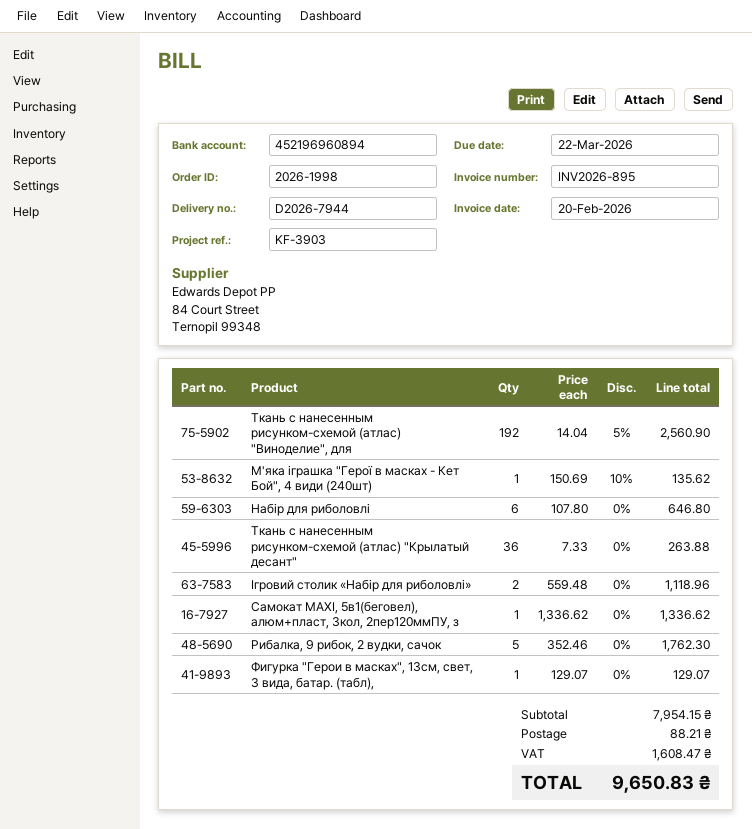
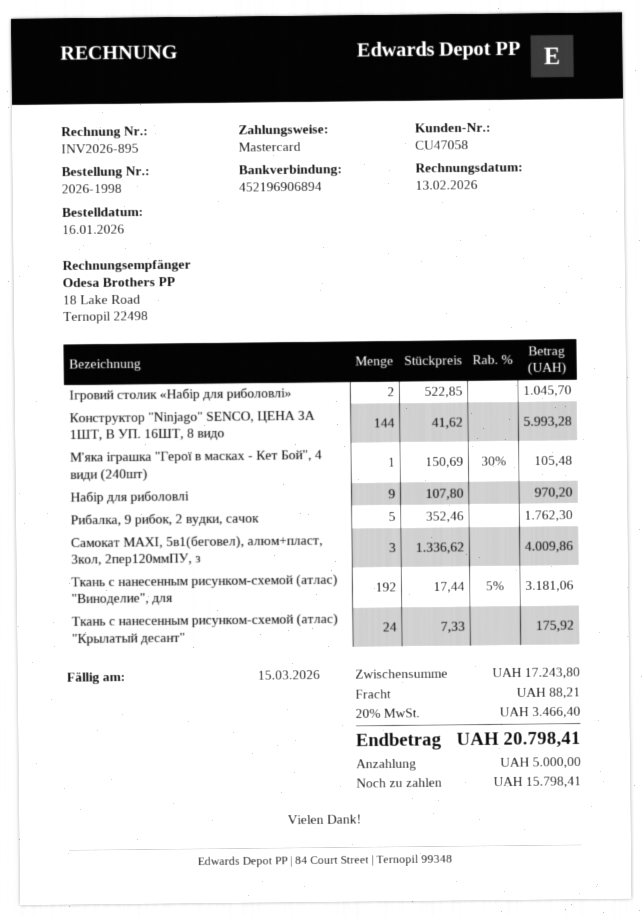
invoice date: 2026-02-20 -> 2026-02-13
due date: 2026-03-22 -> 2026-03-15
bank account: 452196960894 -> 452196906894
Ткань с нанесенным рисунком-схемой (атлас) "Виноделие", для: 192 x 14.04 - 5% = 2560.90 -> 192 x 17.44 - 5% = 3181.06
М'яка іграшка "Герої в масках - Кет Бой", 4 види (240шт): 1 x 150.69 - 10% = 135.62 -> 1 x 150.69 - 30% = 105.48
Набір для риболовлі: 6 x 107.80 = 646.80 -> 9 x 107.80 = 970.20
Ткань с нанесенным рисунком-схемой (атлас) "Крылатый десант": 36 x 7.33 = 263.88 -> 24 x 7.33 = 175.92
Ігровий столик «Набір для риболовлі»: 2 x 559.48 = 1118.96 -> 2 x 522.85 = 1045.70
Самокат MAXI, 5в1(беговел), алюм+пласт, 3кол, 2пер120ммПУ, з: 1 x 1336.62 = 1336.62 -> 3 x 1336.62 = 4009.86
Фигурка "Герои в масках", 13см, свет, 3 вида, батар. (табл),: 1 x 129.07 = 129.07 -> none
Конструктор "Ninjago" SENCO, ЦЕНА ЗА 1ШТ, В УП. 16ШТ, 8 видо: none -> 144 x 41.62 = 5993.28
subtotal: 7954.15 -> 17243.80
tax: 1608.47 -> 3466.40
total: 9650.83 -> 20798.41

